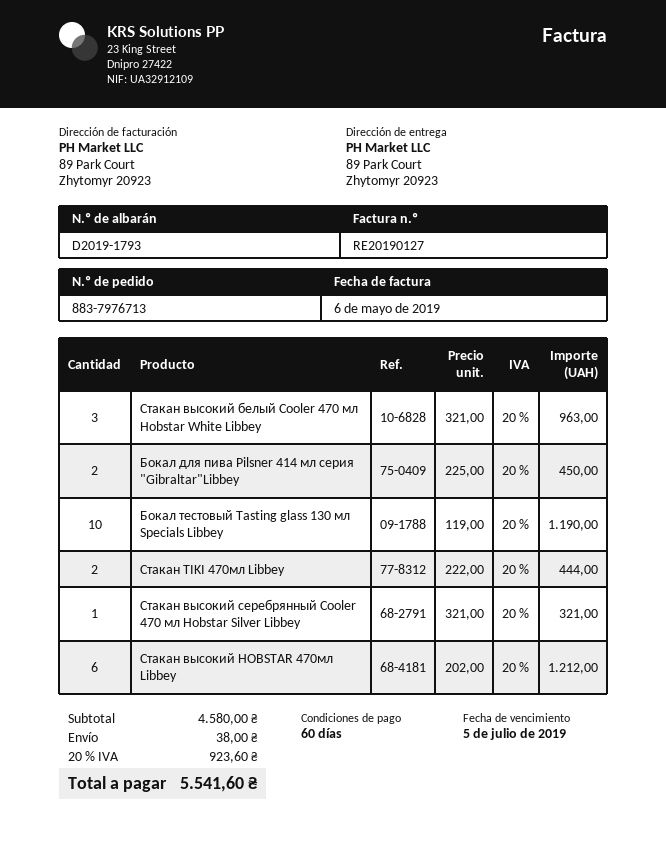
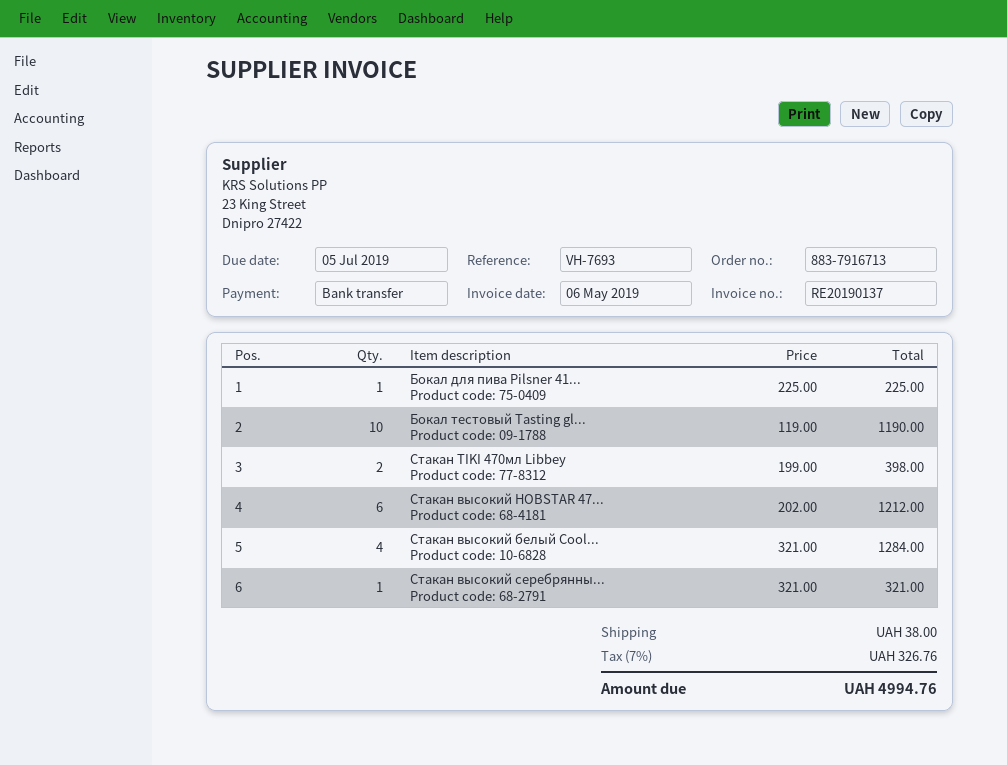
order number: 883-7976713 -> 883-7916713
invoice number: RE20190127 -> RE20190137
Стакан высокий белый Cooler 470 мл Hobstar White Libbey: 3 x 321.00 = 963.00 -> 4 x 321.00 = 1284.00
Бокал для пива Pilsner 414 мл серия "Gibraltar"Libbey: 2 x 225.00 = 450.00 -> 1 x 225.00 = 225.00
Стакан TIKI 470мл Libbey: 2 x 222.00 = 444.00 -> 2 x 199.00 = 398.00
tax: 20% = 923.60 -> 7% = 326.76
total: 5541.60 -> 4994.76

